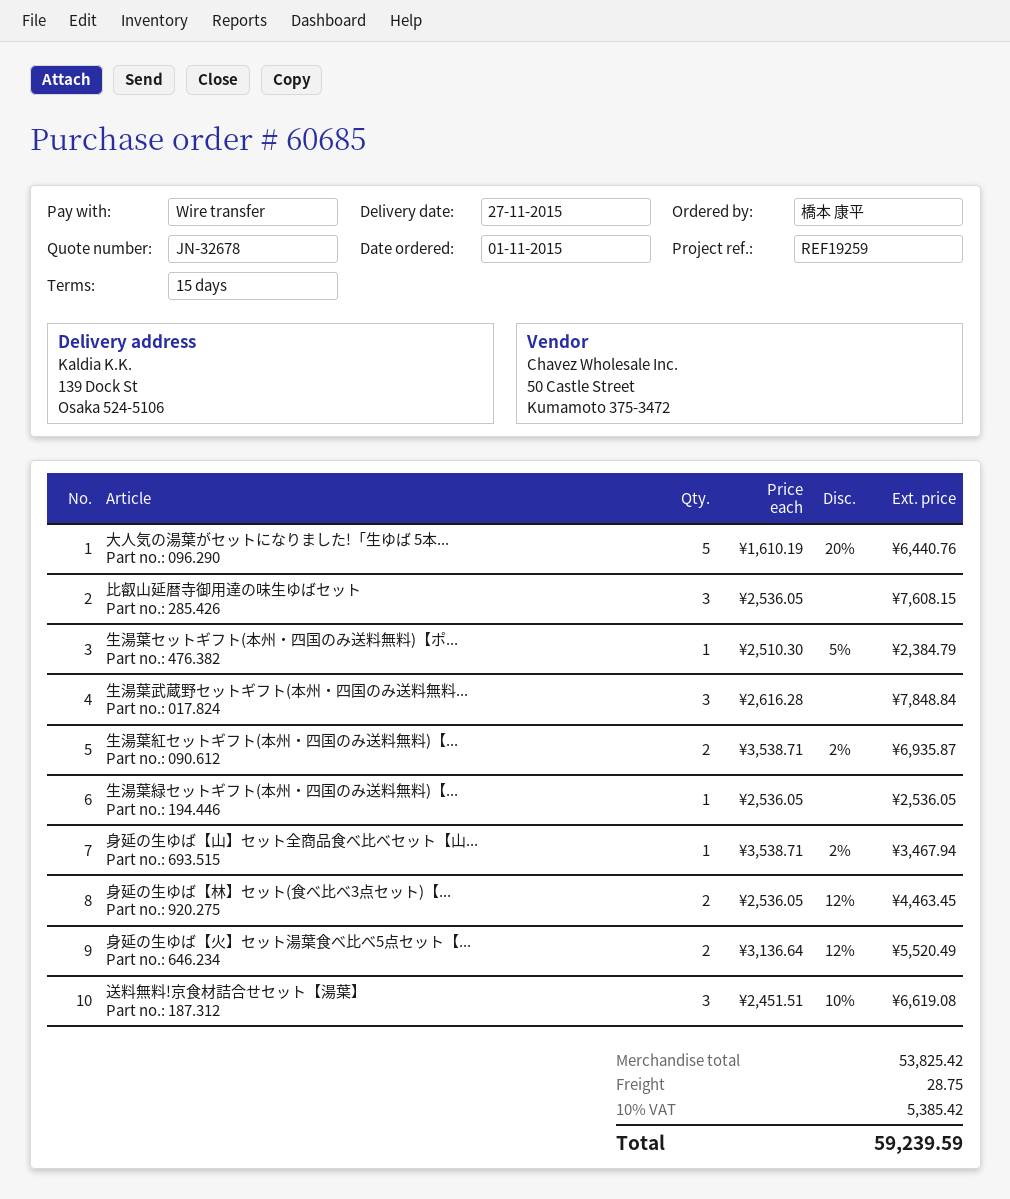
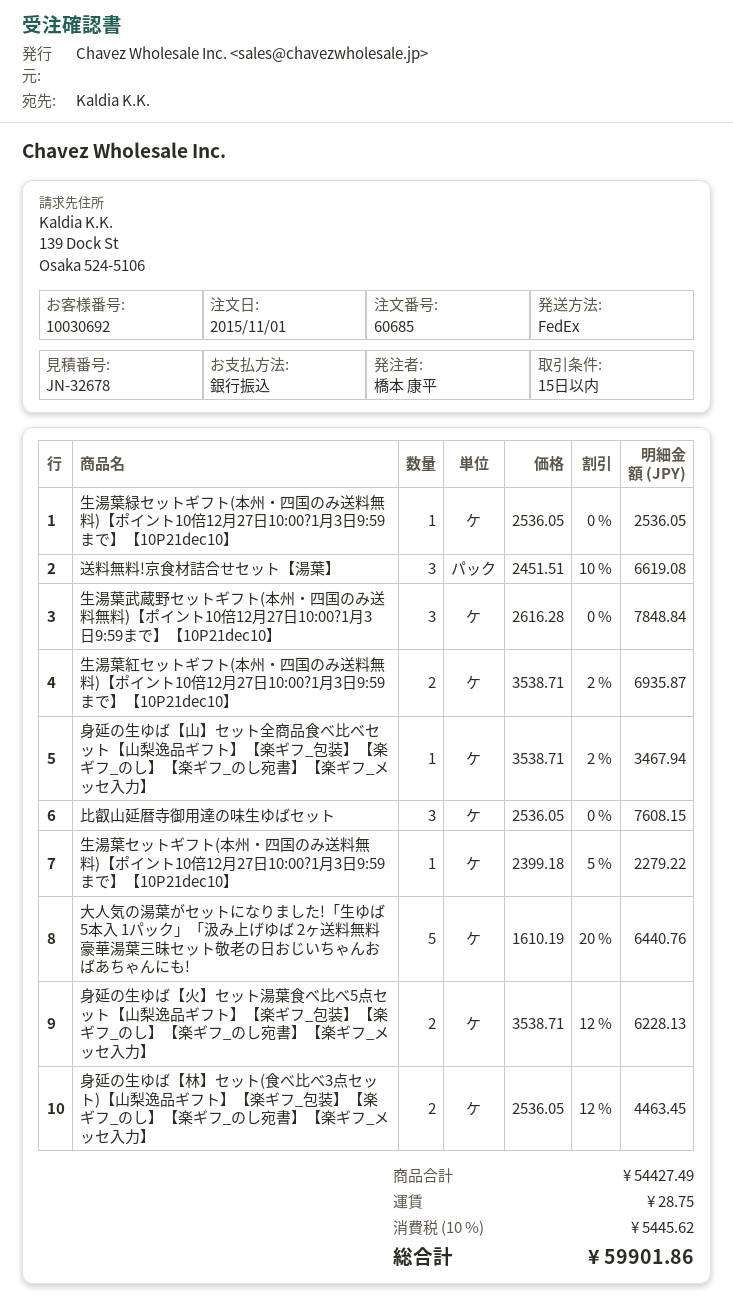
生湯葉セットギフト(本州・四国のみ送料無料)【ポ...: 1 x 2510.30 - 5% = 2384.79 -> 1 x 2399.18 - 5% = 2279.22
身延の生ゆば【火】セット湯葉食べ比べ5点セット【...: 2 x 3136.64 - 12% = 5520.49 -> 2 x 3538.71 - 12% = 6228.13
subtotal: 53825.42 -> 54427.49
tax: 10% = 5385.42 -> 10% = 5445.62
total: 59239.59 -> 59901.86

